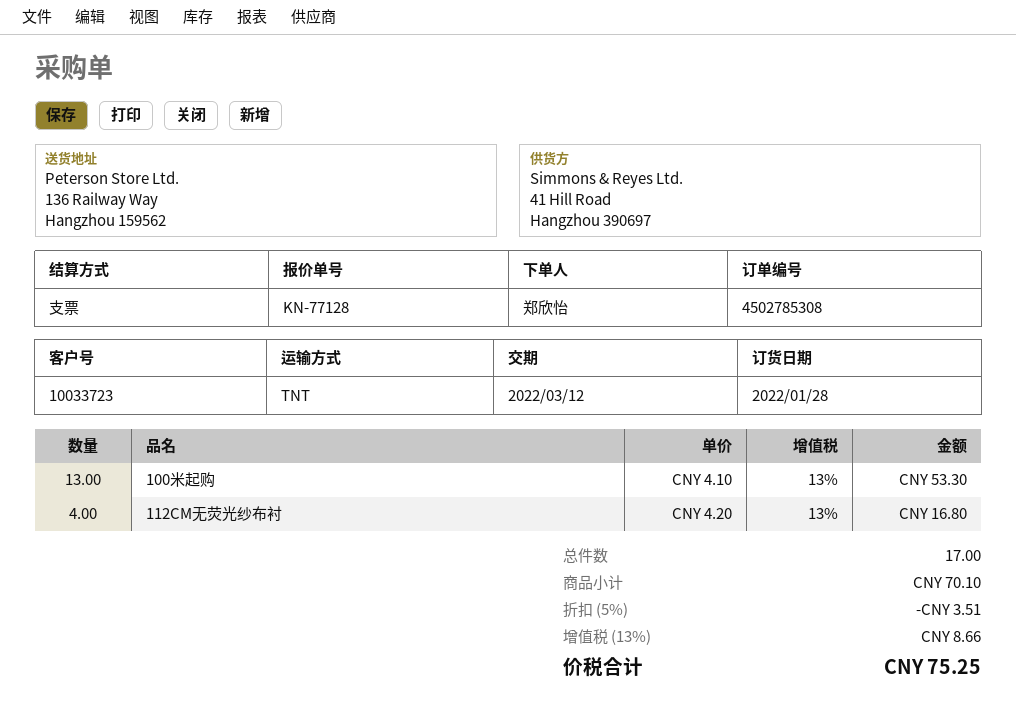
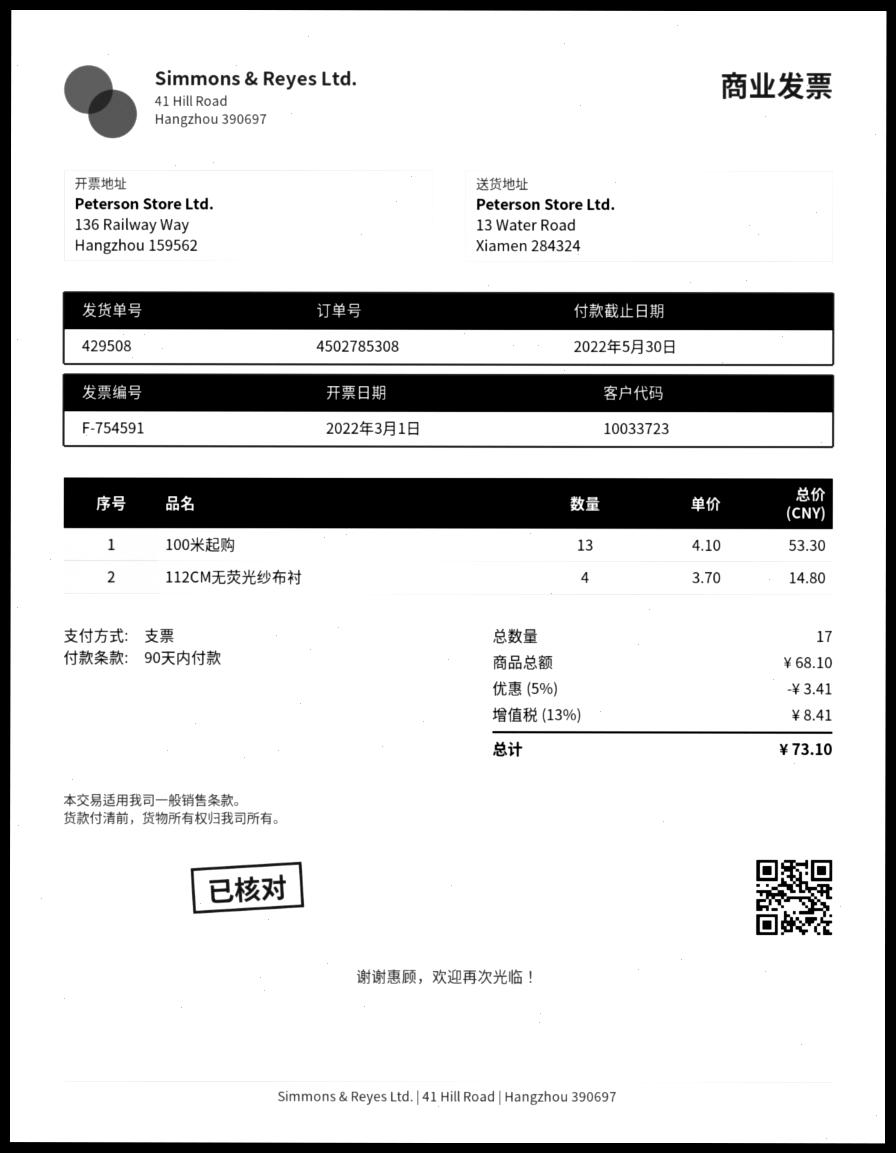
ship to: 136 Railway Way, Hangzhou 159562 -> 13 Water Road, Xiamen 284324
112CM无荧光纱布衬: 4 x 4.20 = 16.80 -> 4 x 3.70 = 14.80
subtotal: 70.10 -> 68.10
discount: 5% = 3.51 -> 5% = 3.41
tax: 13% = 8.66 -> 13% = 8.41
total: 75.25 -> 73.10

